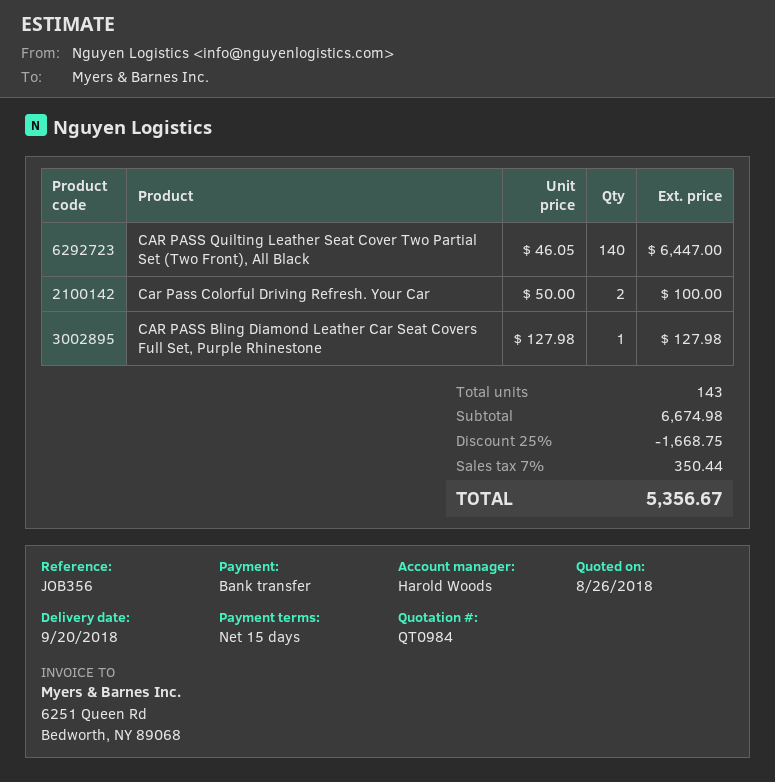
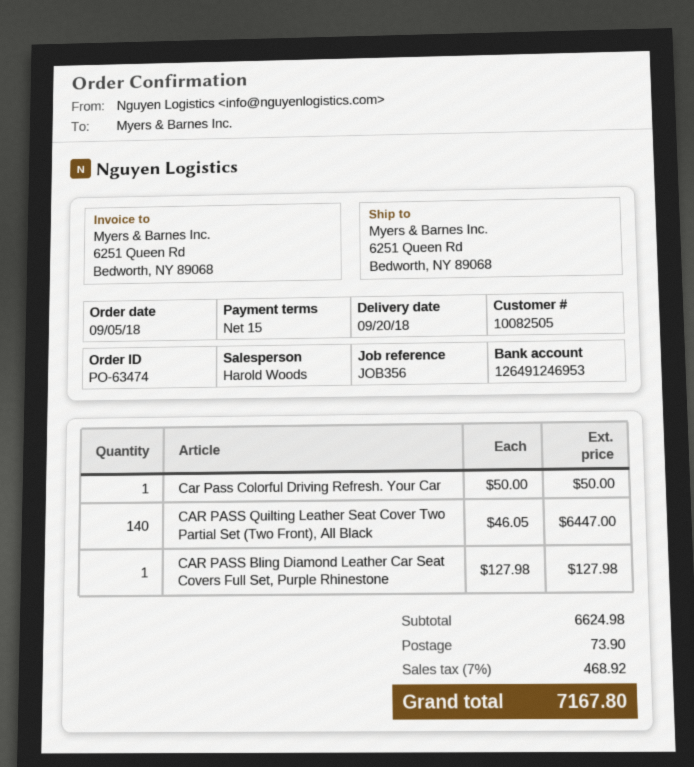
Car Pass Colorful Driving Refresh. Your Car: 2 x 50.00 = 100.00 -> 1 x 50.00 = 50.00
subtotal: 6674.98 -> 6624.98
discount: 25% = 1668.75 -> none
shipping: none -> 73.90
tax: 7% = 350.44 -> 7% = 468.92
total: 5356.67 -> 7167.80

